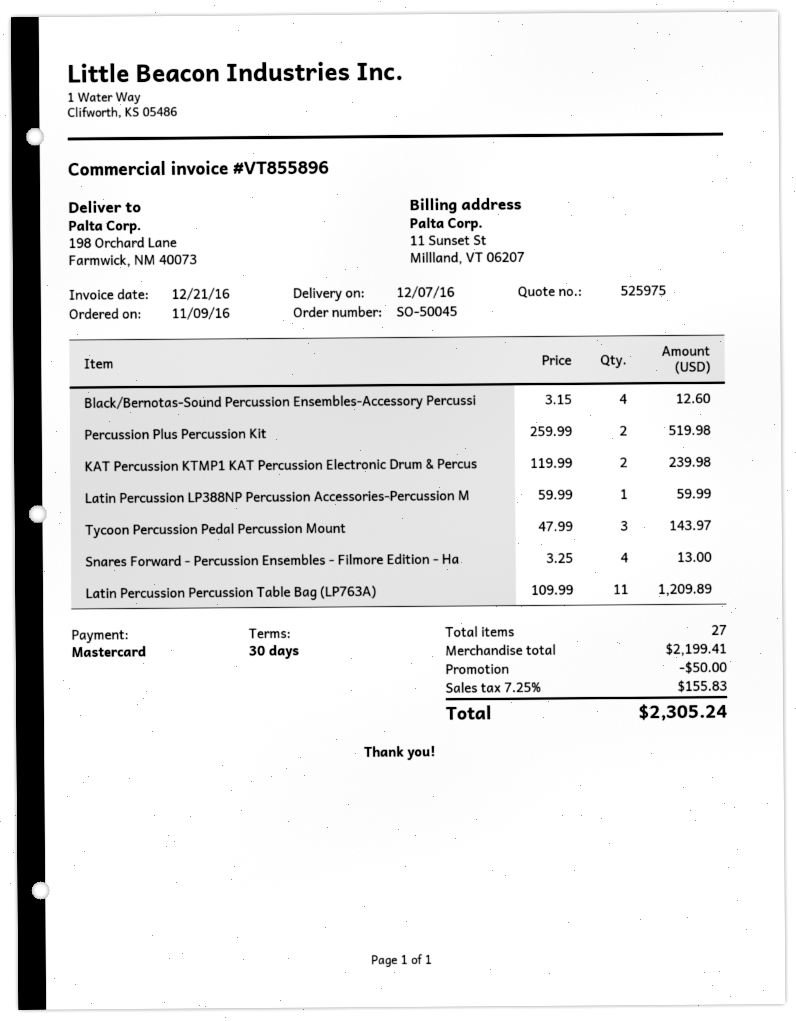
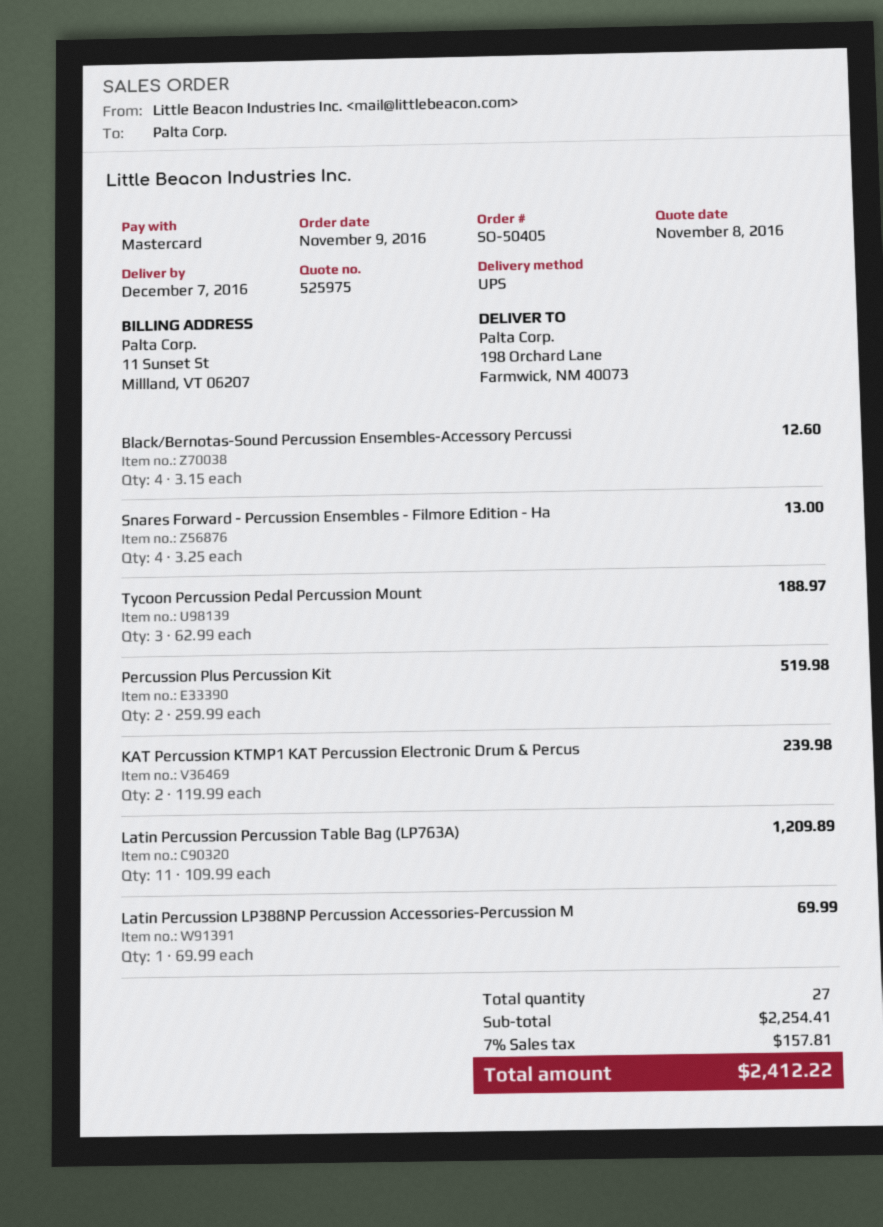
order number: SO-50045 -> SO-50405
Latin Percussion LP388NP Percussion Accessories-Percussion M: 1 x 59.99 = 59.99 -> 1 x 69.99 = 69.99
Tycoon Percussion Pedal Percussion Mount: 3 x 47.99 = 143.97 -> 3 x 62.99 = 188.97
subtotal: 2199.41 -> 2254.41
discount: 50.00 -> none
tax: 7.25% = 155.83 -> 7% = 157.81
total: 2305.24 -> 2412.22

